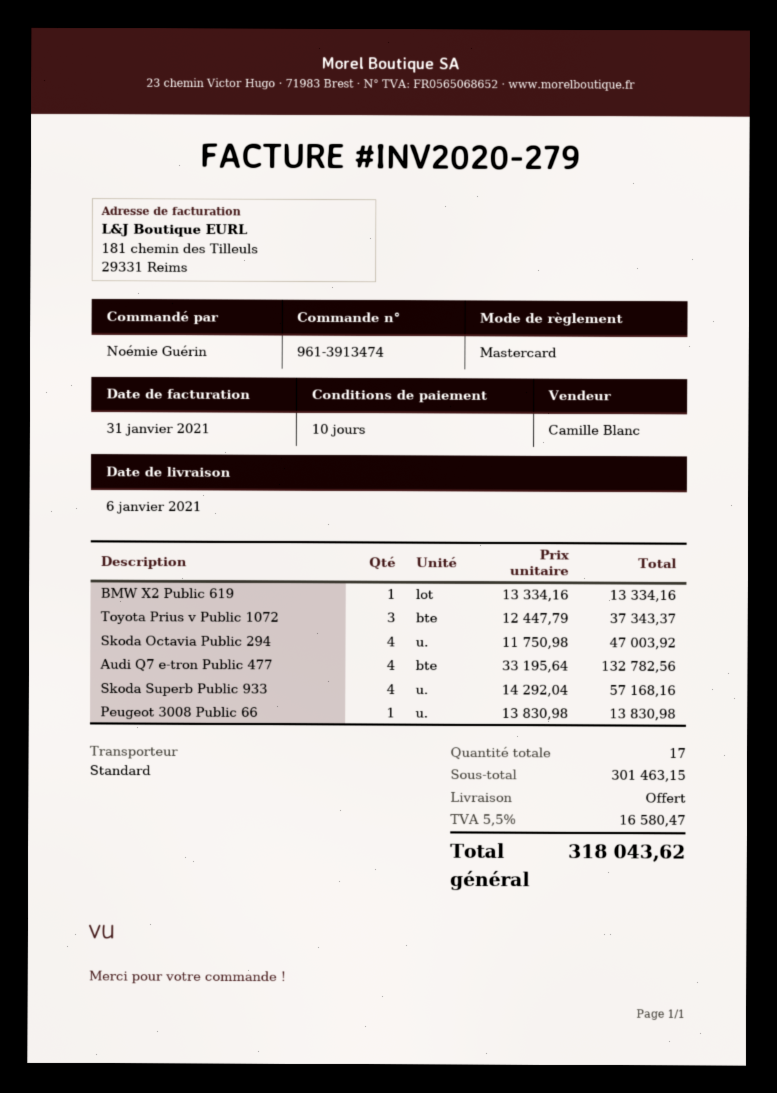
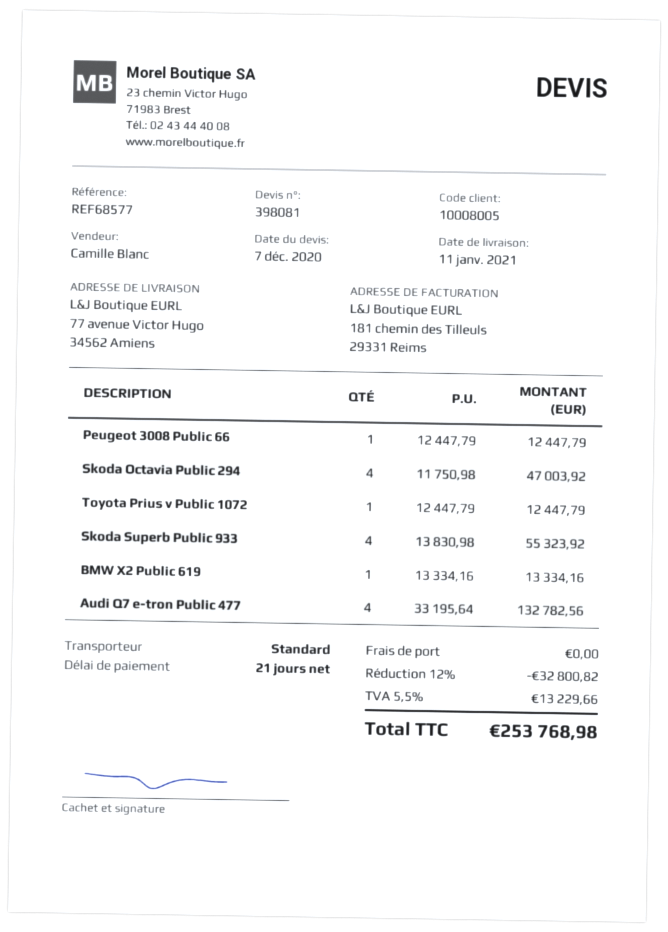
delivery date: 2021-01-06 -> 2021-01-11
payment terms: 10 days -> 21 days
Toyota Prius v Public 1072: 3 x 12447.79 = 37343.37 -> 1 x 12447.79 = 12447.79
Skoda Superb Public 933: 4 x 14292.04 = 57168.16 -> 4 x 13830.98 = 55323.92
Peugeot 3008 Public 66: 1 x 13830.98 = 13830.98 -> 1 x 12447.79 = 12447.79
discount: none -> 12% = 32800.82
tax: 5.5% = 16580.47 -> 5.5% = 13229.66
total: 318043.62 -> 253768.98

